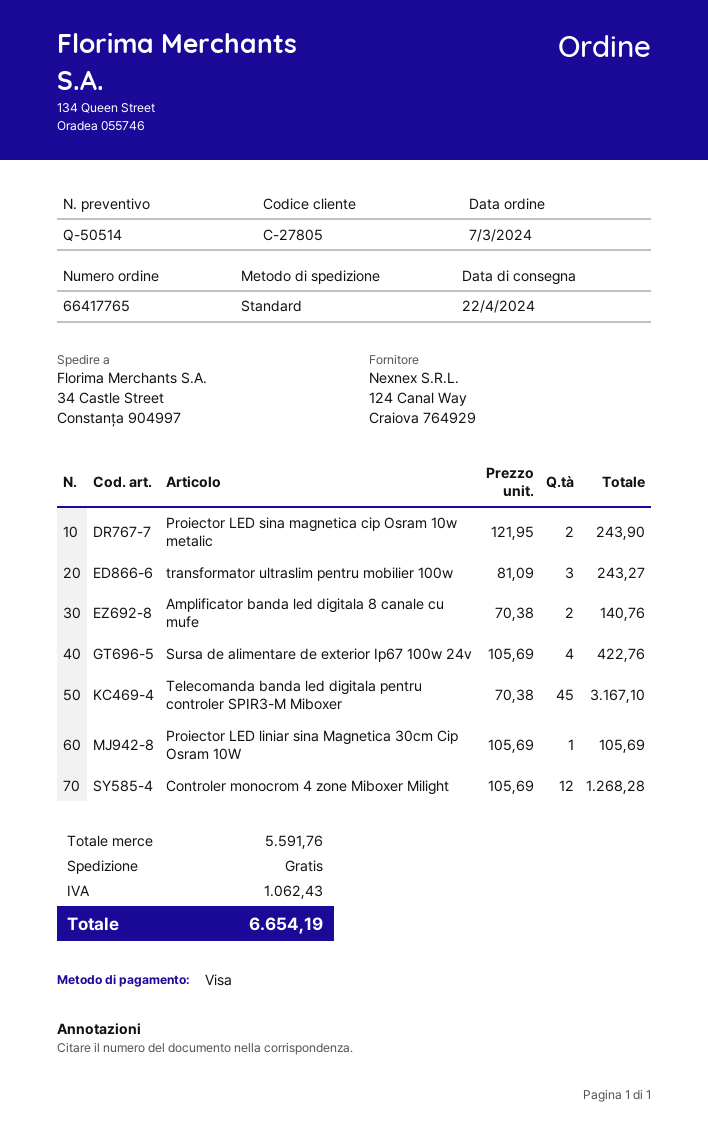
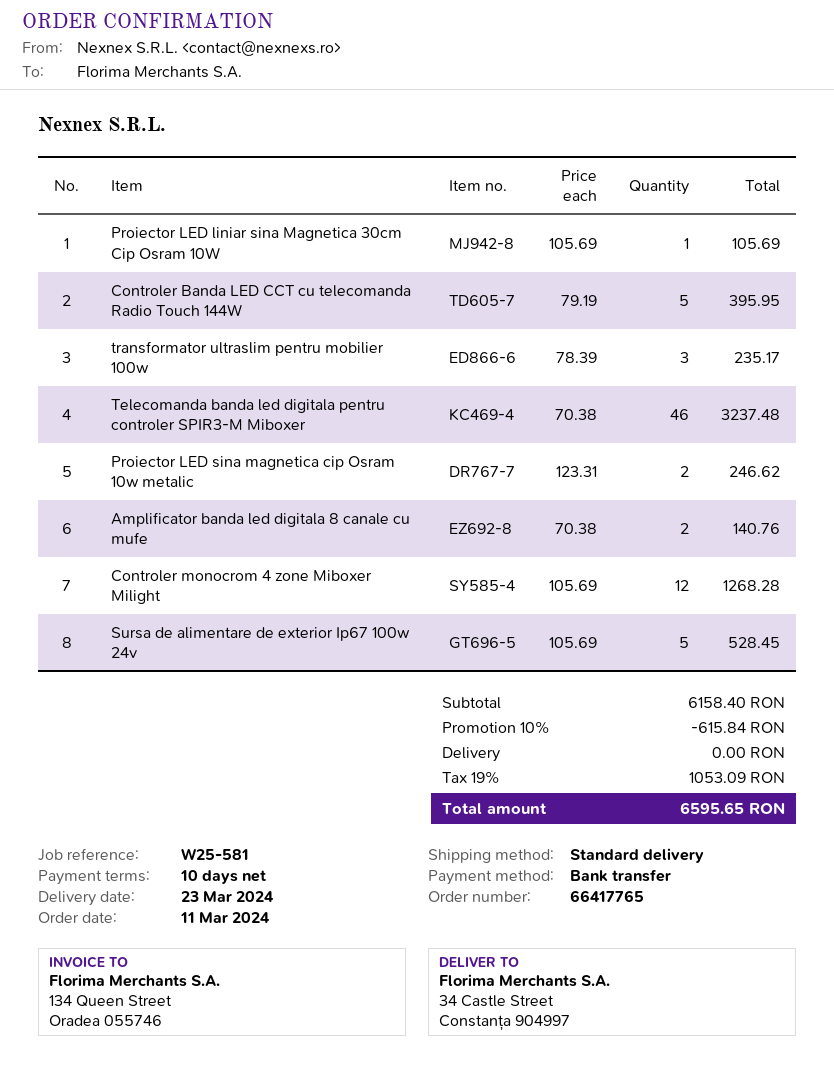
order date: 2024-03-07 -> 2024-03-11
delivery date: 2024-04-22 -> 2024-03-23
payment method: Visa -> bank transfer
Proiector LED sina magnetica cip Osram 10w metalic: 2 x 121.95 = 243.90 -> 2 x 123.31 = 246.62
transformator ultraslim pentru mobilier 100w: 3 x 81.09 = 243.27 -> 3 x 78.39 = 235.17
Sursa de alimentare de exterior Ip67 100w 24v: 4 x 105.69 = 422.76 -> 5 x 105.69 = 528.45
Telecomanda banda led digitala pentru controler SPIR3-M Miboxer: 45 x 70.38 = 3167.10 -> 46 x 70.38 = 3237.48
Controler Banda LED CCT cu telecomanda Radio Touch 144W: none -> 5 x 79.19 = 395.95
subtotal: 5591.76 -> 6158.40
discount: none -> 10% = 615.84
tax: 1062.43 -> 1053.09
total: 6654.19 -> 6595.65

